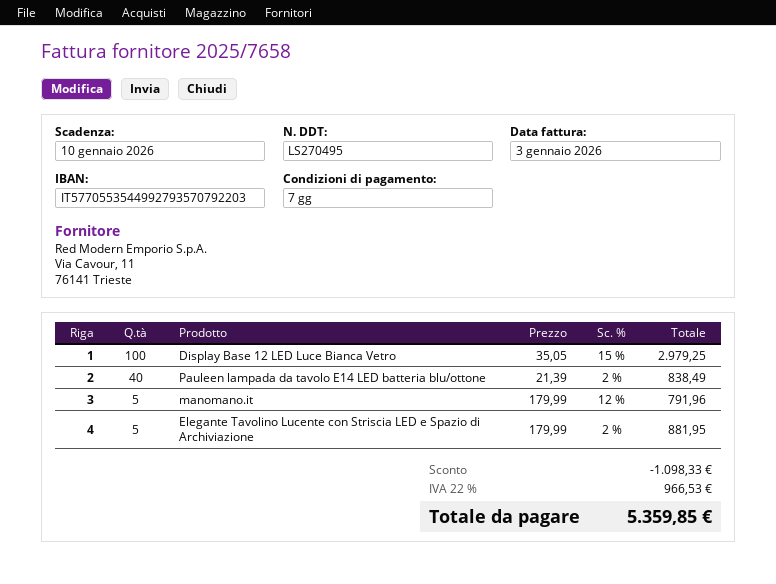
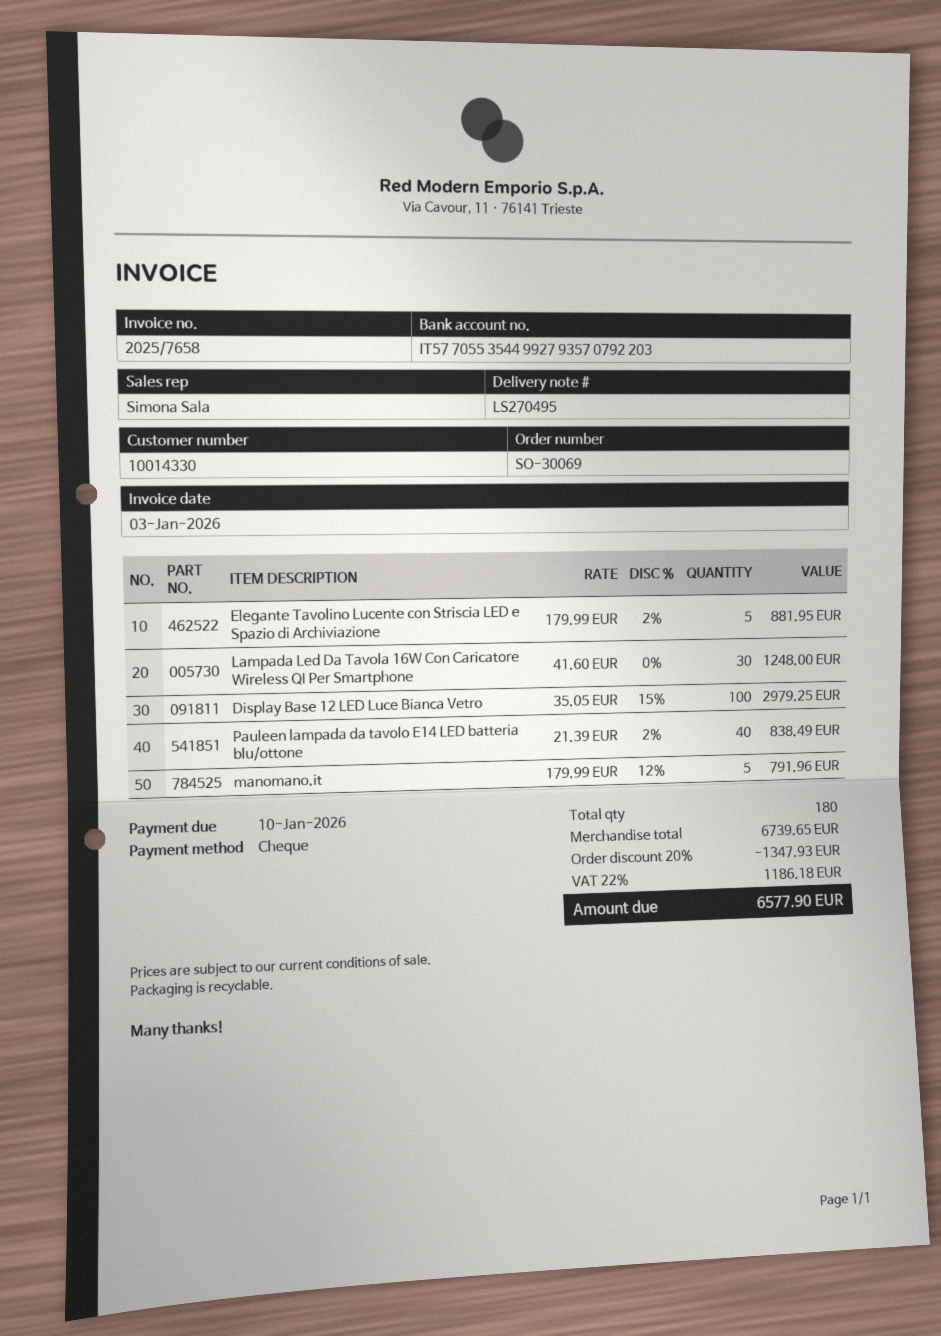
Lampada Led Da Tavola 16W Con Caricatore Wireless QI Per Smartphone: none -> 30 x 41.60 = 1248.00
discount: 1098.33 -> 1347.93
tax: 22% = 966.53 -> 22% = 1186.18
total: 5359.85 -> 6577.90

